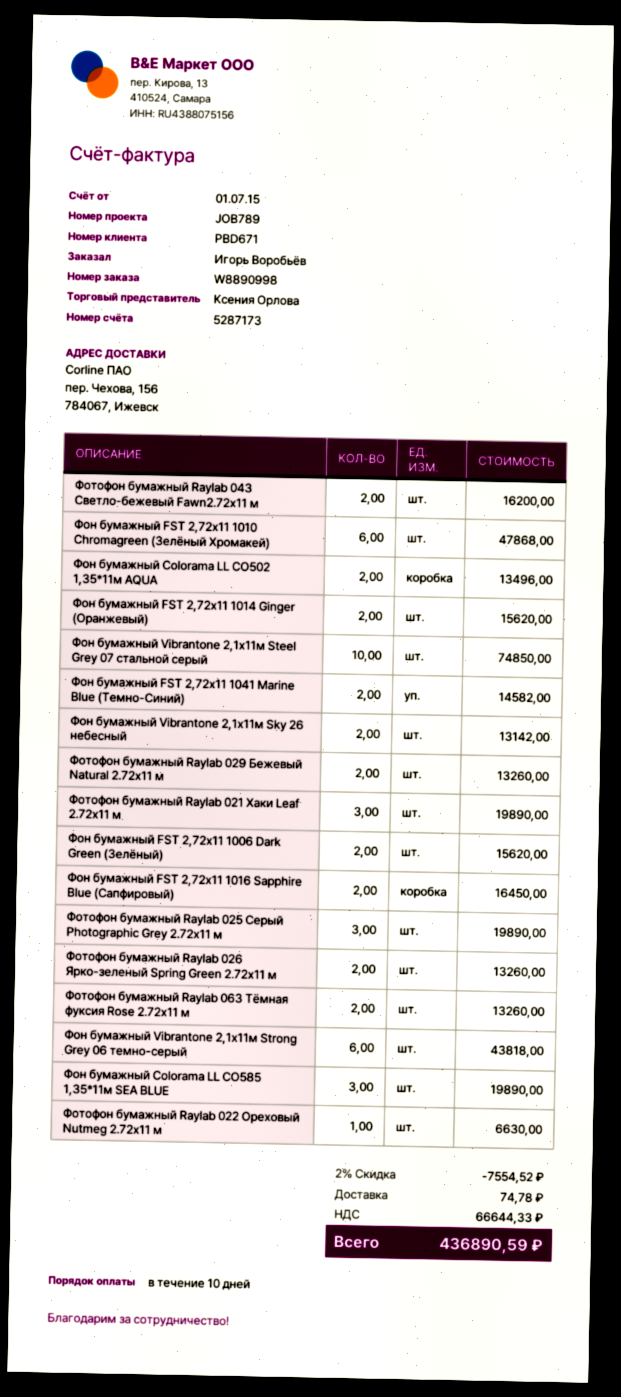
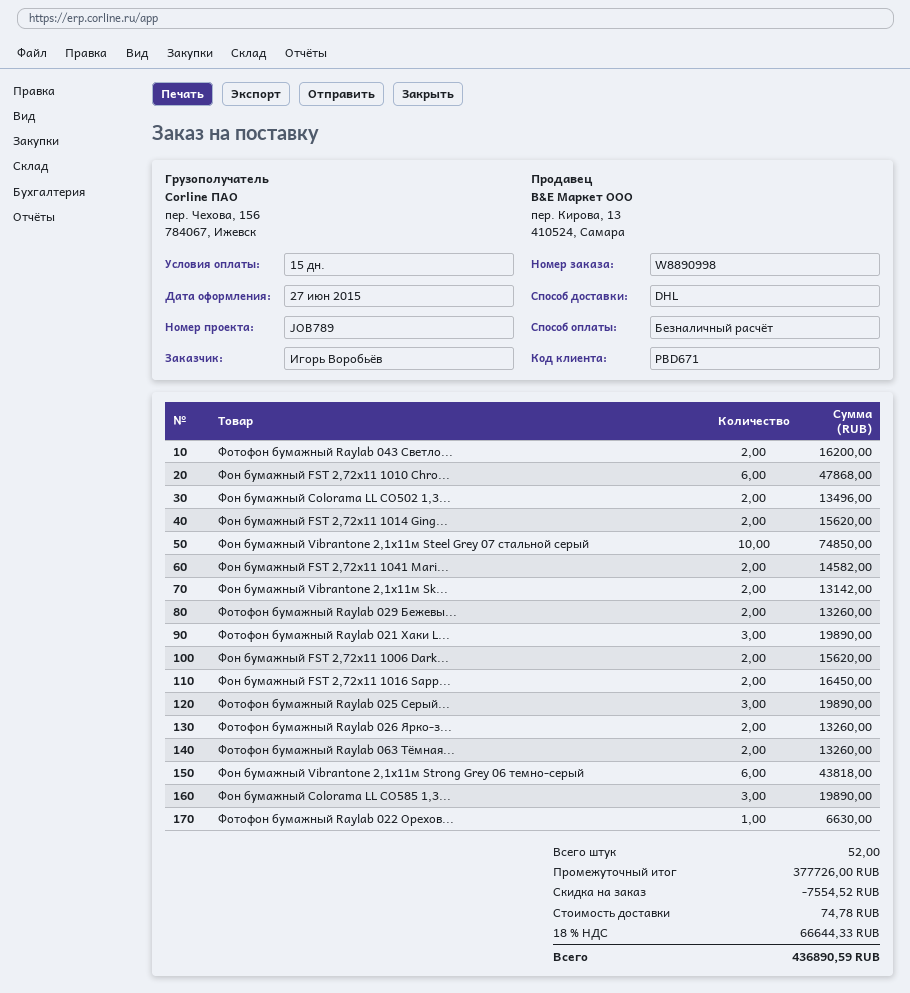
payment terms: 10 days -> 15 days

